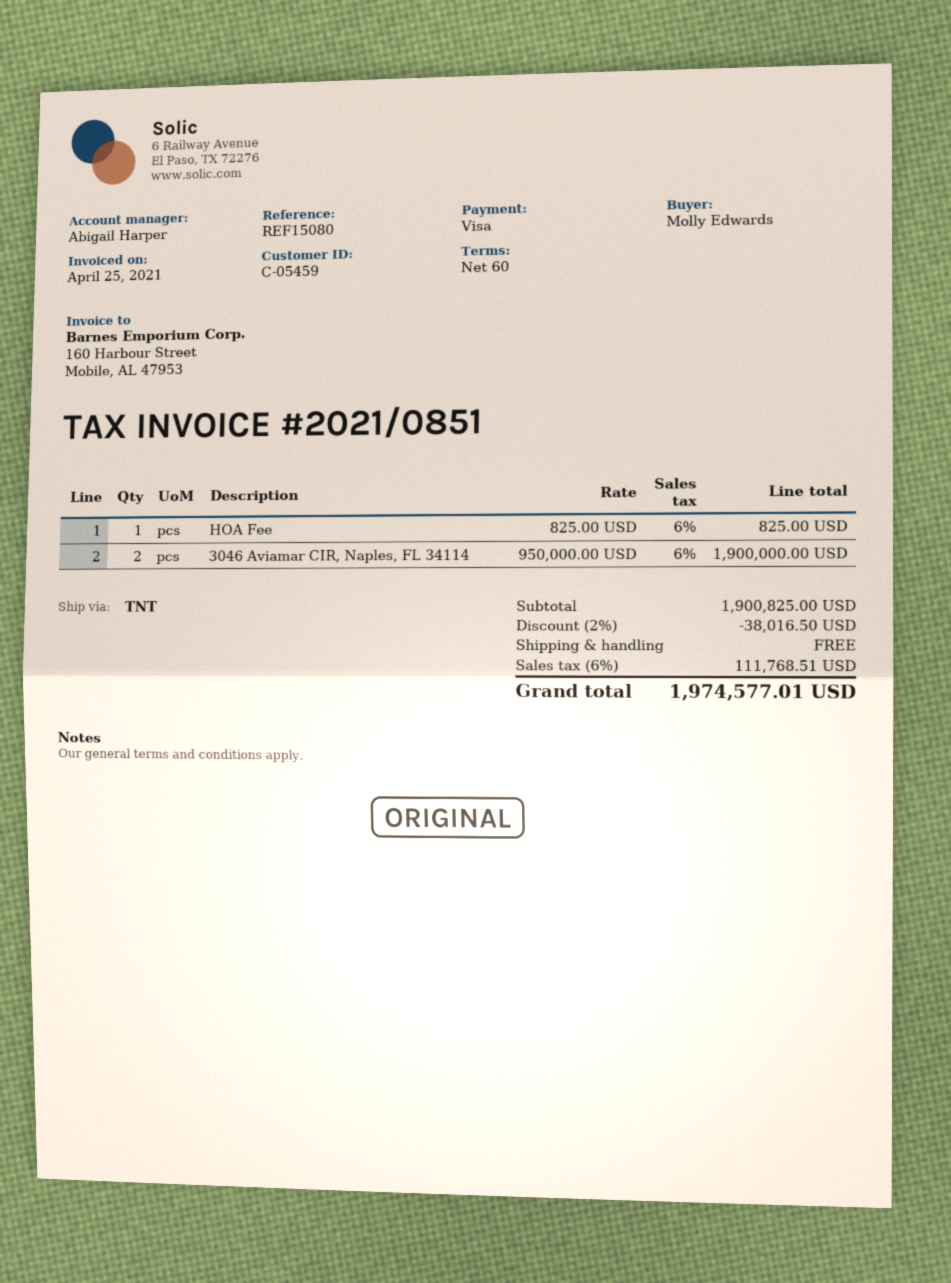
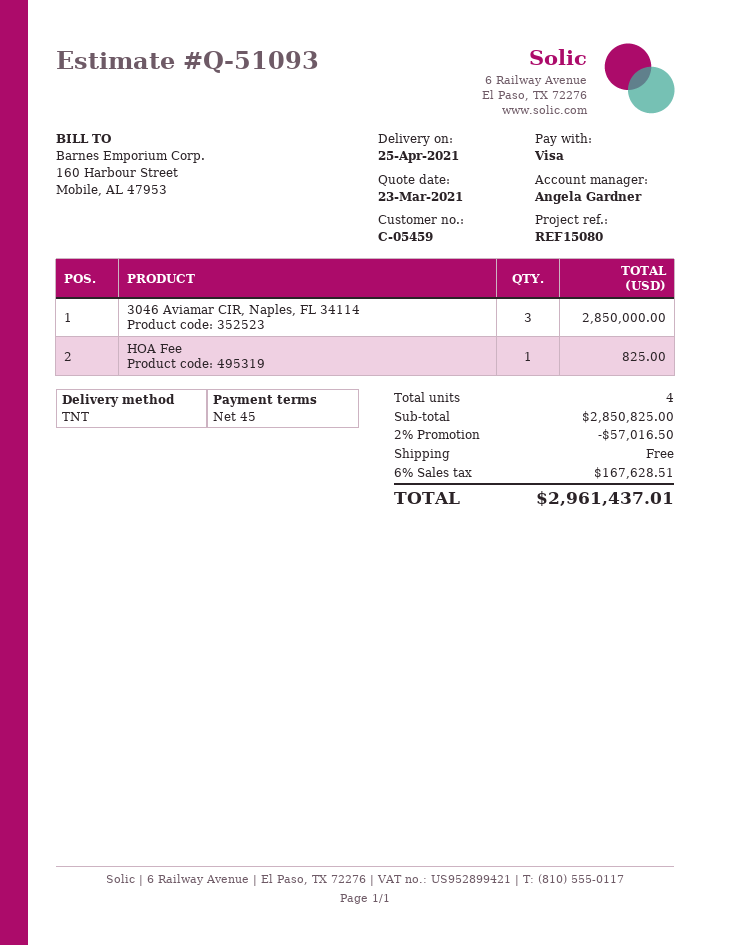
payment terms: 60 days -> 45 days
sales rep: Abigail Harper -> Angela Gardner
3046 Aviamar CIR, Naples, FL 34114: 2 for 1900000.00 -> 3 for 2850000.00
subtotal: 1900825.00 -> 2850825.00
discount: 2% = 38016.50 -> 2% = 57016.50
tax: 6% = 111768.51 -> 6% = 167628.51
total: 1974577.01 -> 2961437.01

